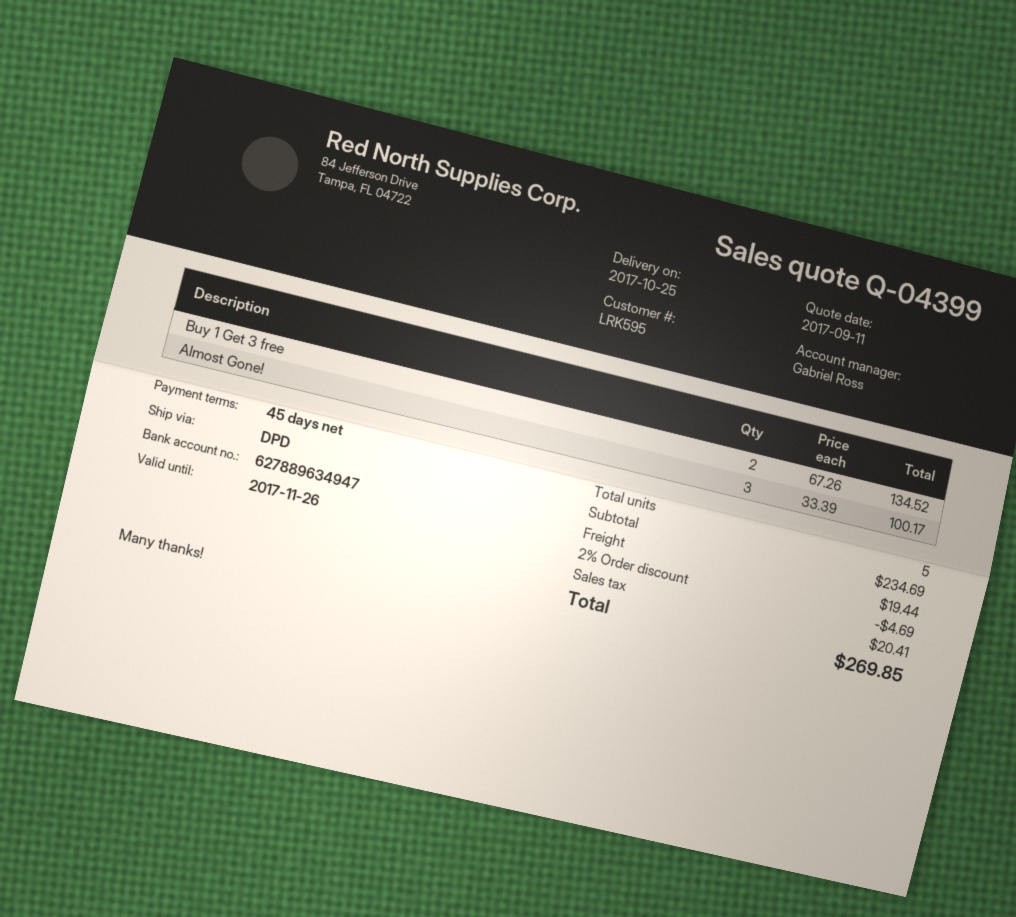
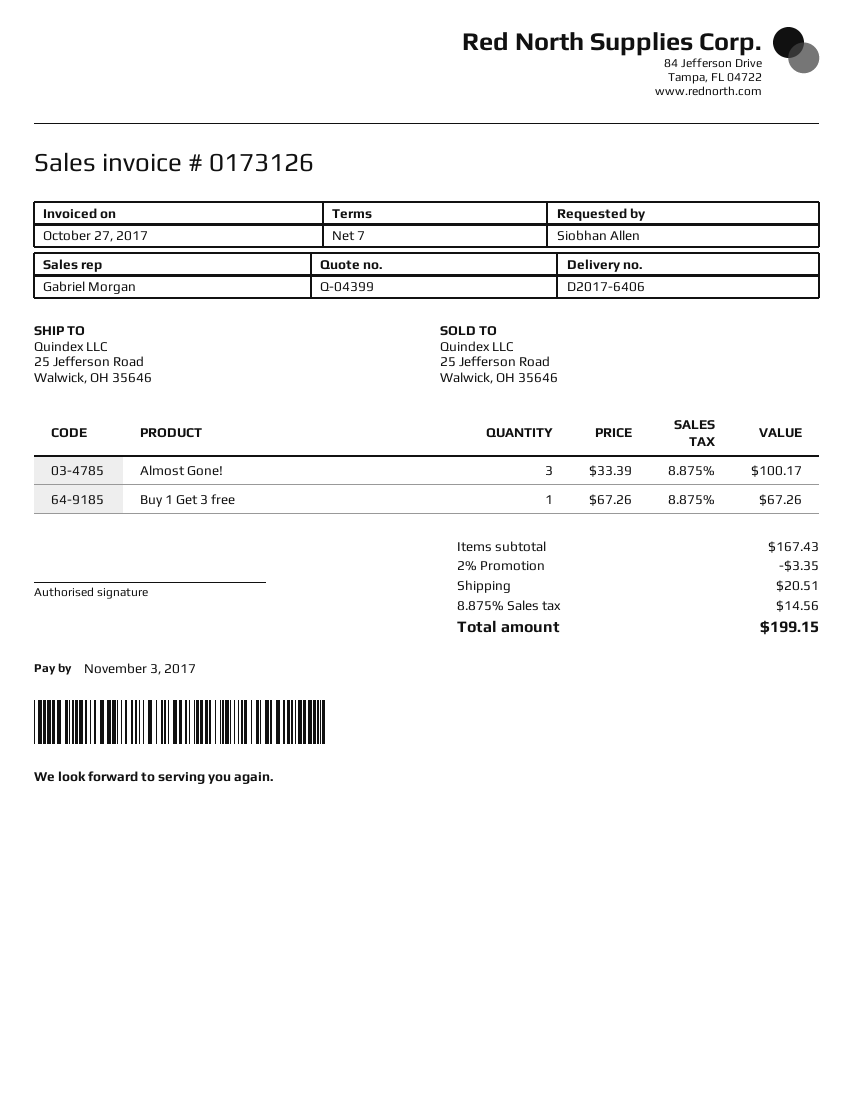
payment terms: 45 days -> 7 days
sales rep: Gabriel Ross -> Gabriel Morgan
Buy 1 Get 3 free: 2 x 67.26 = 134.52 -> 1 x 67.26 = 67.26
subtotal: 234.69 -> 167.43
discount: 2% = 4.69 -> 2% = 3.35
shipping: 19.44 -> 20.51
tax: 20.41 -> 14.56
total: 269.85 -> 199.15

